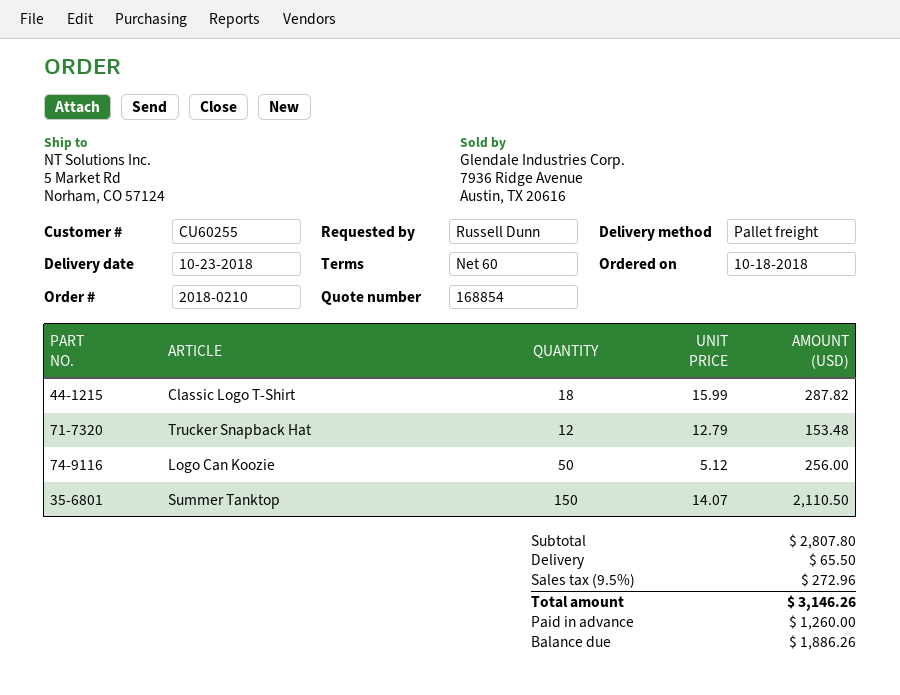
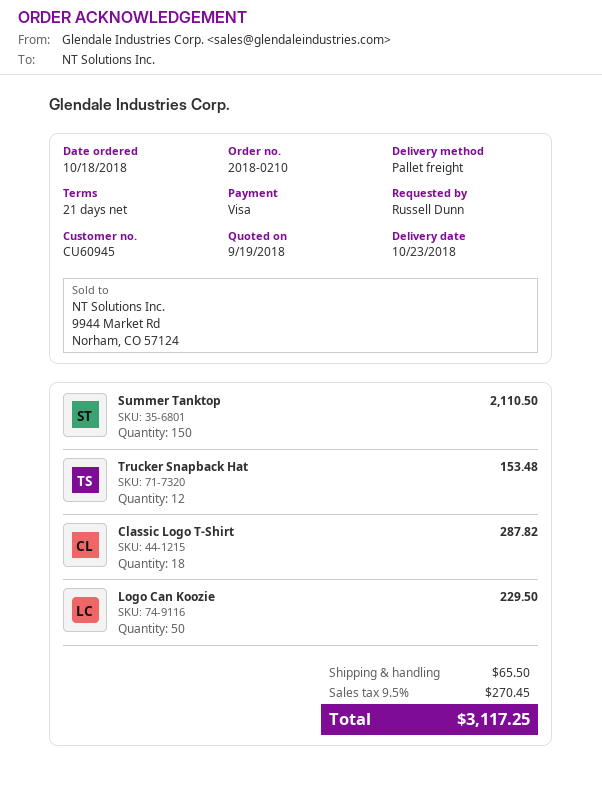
payment terms: 60 days -> 21 days
customer number: CU60255 -> CU60945
Logo Can Koozie: 50 for 256.00 -> 50 for 229.50
tax: 9.5% = 272.96 -> 9.5% = 270.45
total: 3146.26 -> 3117.25

